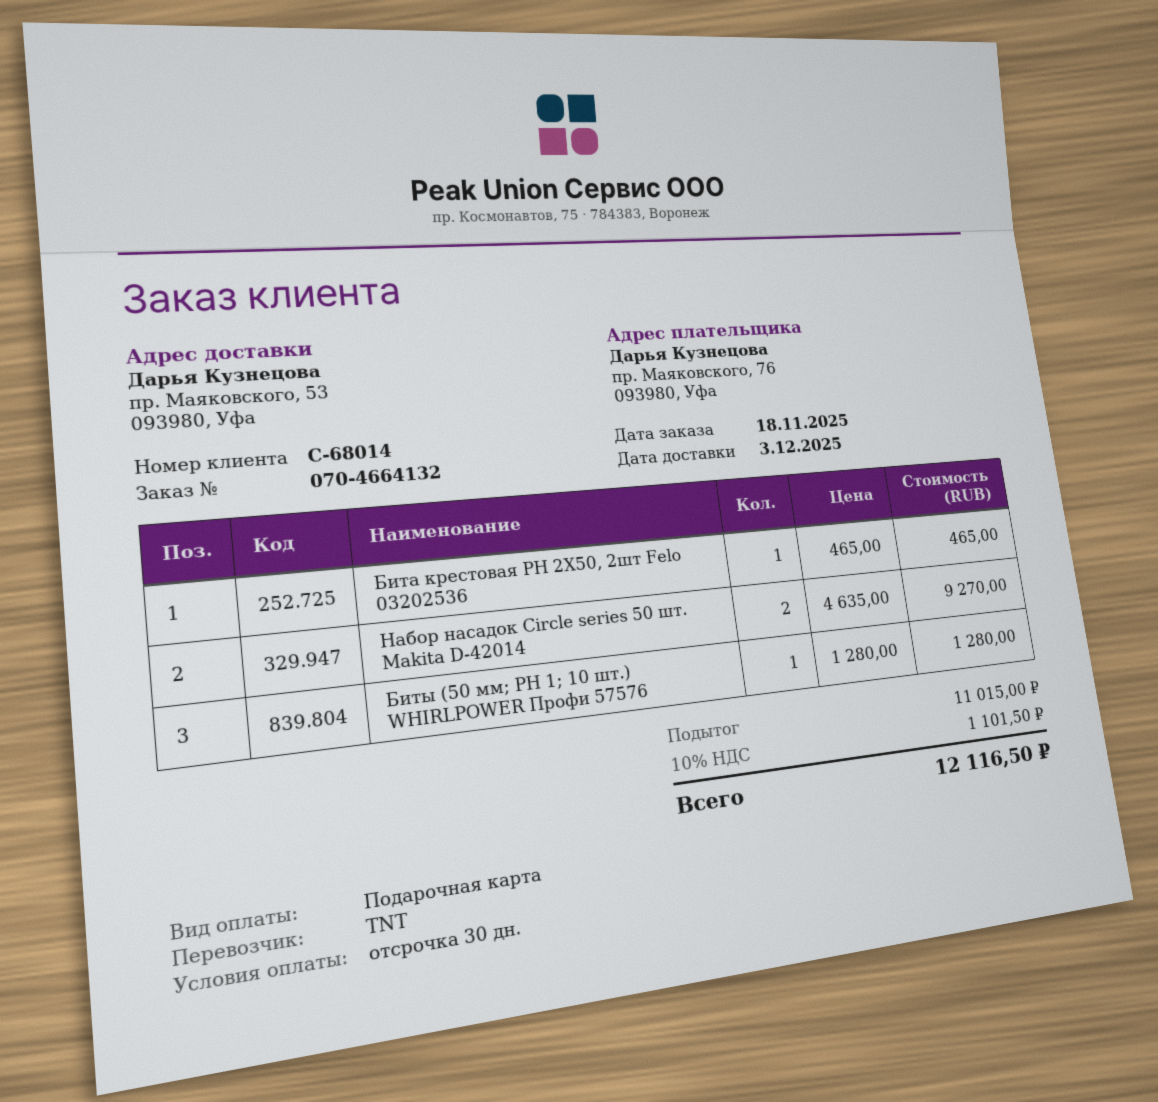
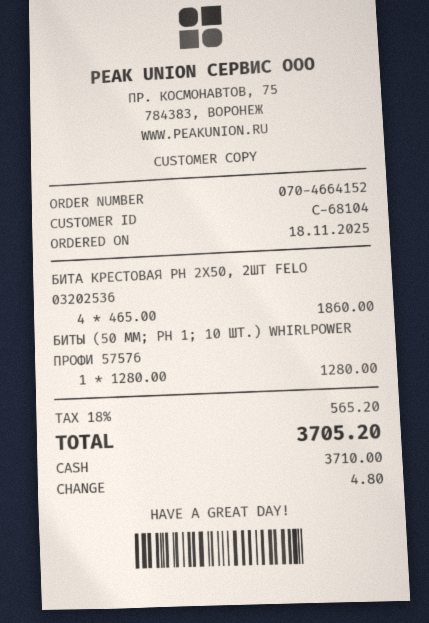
order number: 070-4664132 -> 070-4664152
customer number: C-68014 -> C-68104
payment method: gift card -> cash
Бита крестовая PH 2X50, 2шт Felo 03202536: 1 x 465.00 = 465.00 -> 4 x 465.00 = 1860.00
Набор насадок Circle series 50 шт. Makita D-42014: 2 x 4635.00 = 9270.00 -> none
tax: 10% = 1101.50 -> 18% = 565.20
total: 12116.50 -> 3705.20

